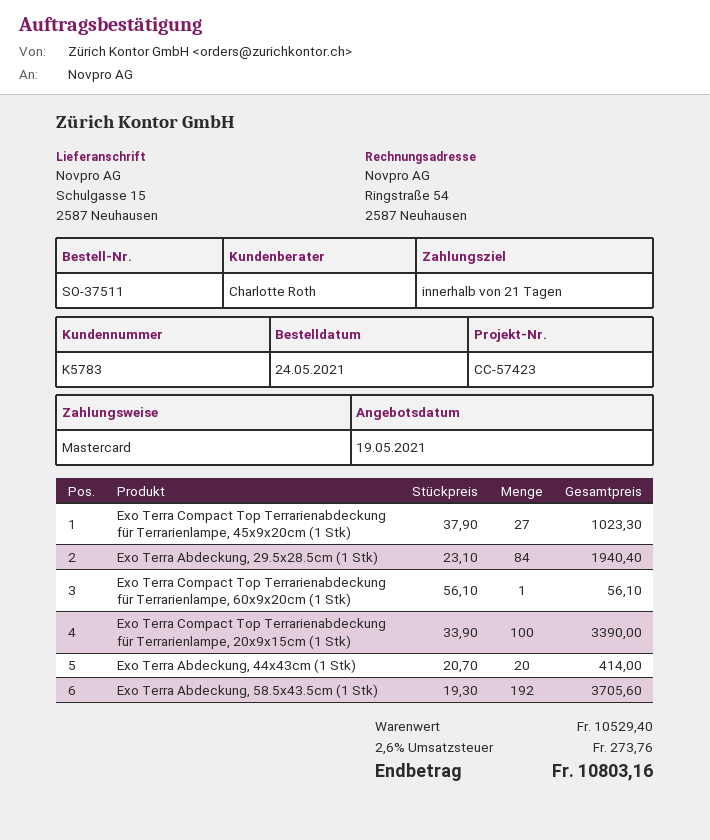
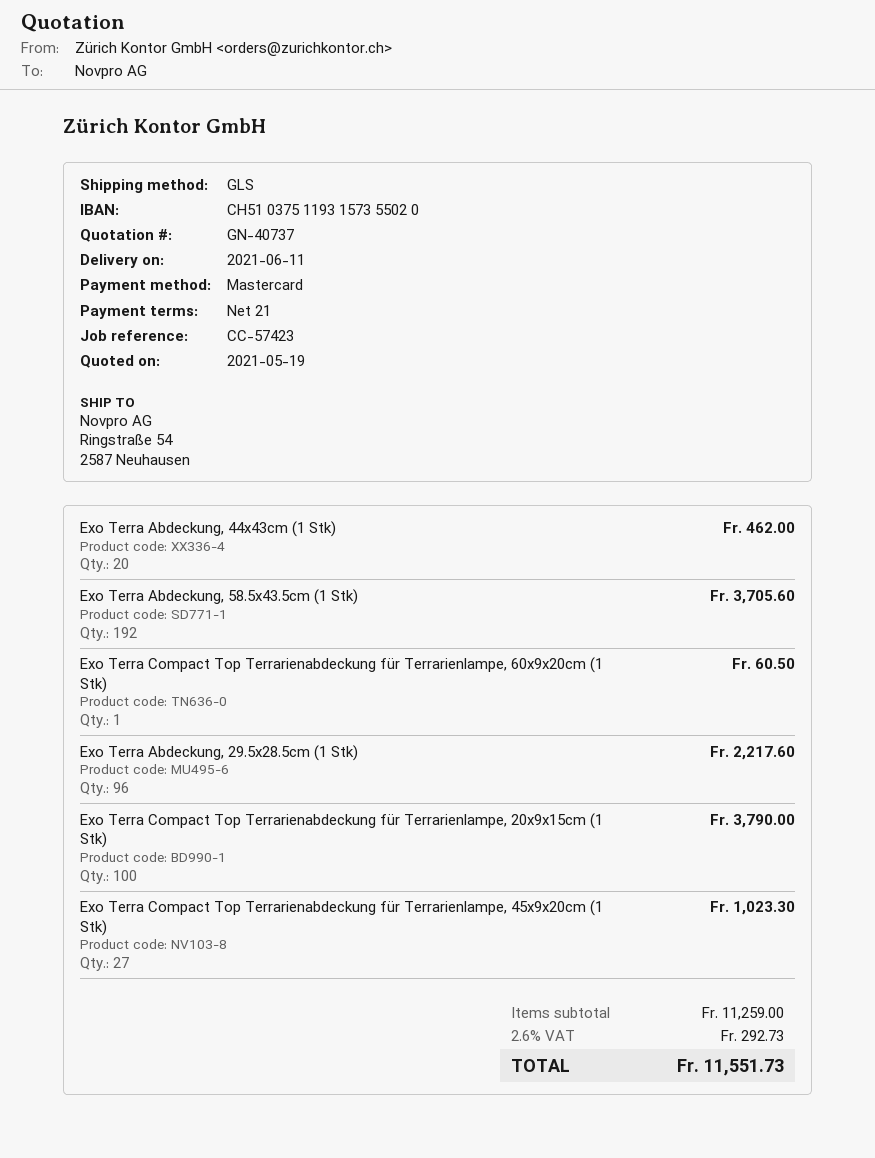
ship to: Schulgasse 15, 2587 Neuhausen -> Ringstraße 54, 2587 Neuhausen
Exo Terra Abdeckung, 29.5x28.5cm (1 Stk): 84 for 1940.40 -> 96 for 2217.60
Exo Terra Compact Top Terrarienabdeckung für Terrarienlampe, 60x9x20cm (1 Stk): 1 for 56.10 -> 1 for 60.50
Exo Terra Compact Top Terrarienabdeckung für Terrarienlampe, 20x9x15cm (1 Stk): 100 for 3390.00 -> 100 for 3790.00
Exo Terra Abdeckung, 44x43cm (1 Stk): 20 for 414.00 -> 20 for 462.00
subtotal: 10529.40 -> 11259.00
tax: 2.6% = 273.76 -> 2.6% = 292.73
total: 10803.16 -> 11551.73

